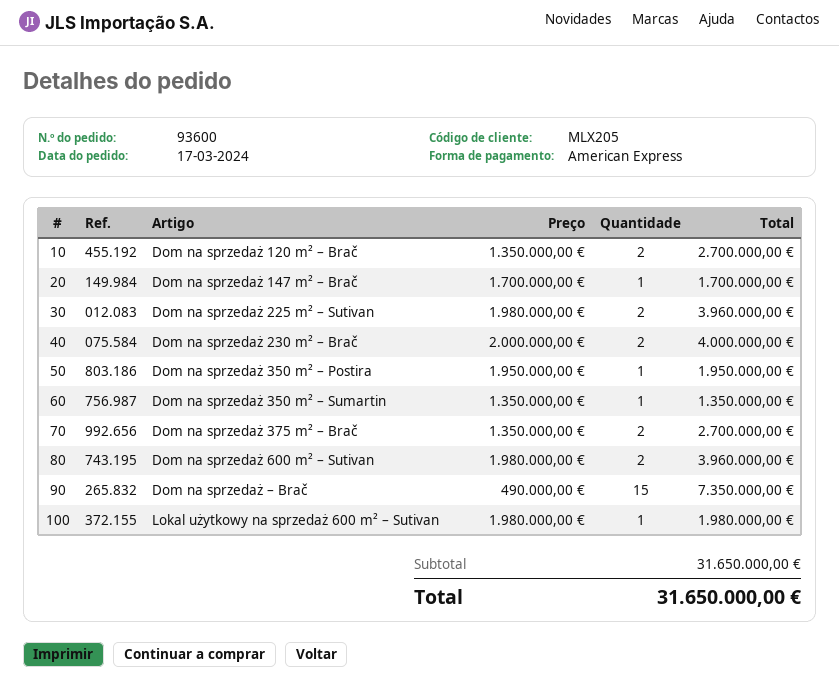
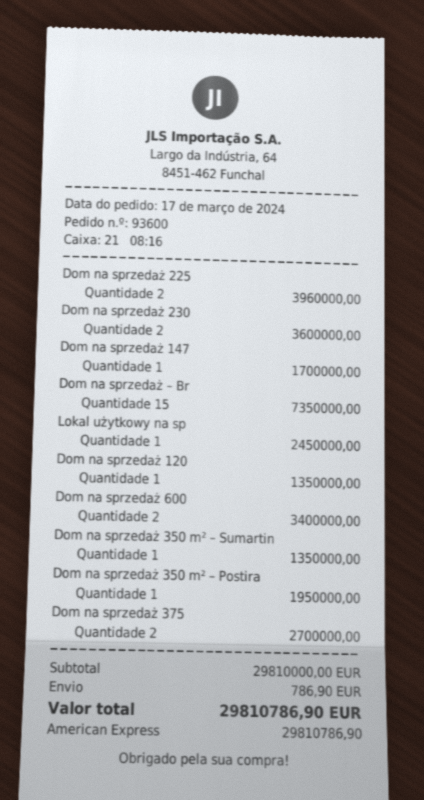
Dom na sprzedaż 120 m² – Brač: 2 for 2700000.00 -> 1 for 1350000.00
Dom na sprzedaż 230 m² – Brač: 2 for 4000000.00 -> 2 for 3600000.00
Dom na sprzedaż 600 m² – Sutivan: 2 for 3960000.00 -> 2 for 3400000.00
Lokal użytkowy na sprzedaż 600 m² – Sutivan: 1 for 1980000.00 -> 1 for 2450000.00
subtotal: 31650000.00 -> 29810000.00
shipping: none -> 786.90
total: 31650000.00 -> 29810786.90

